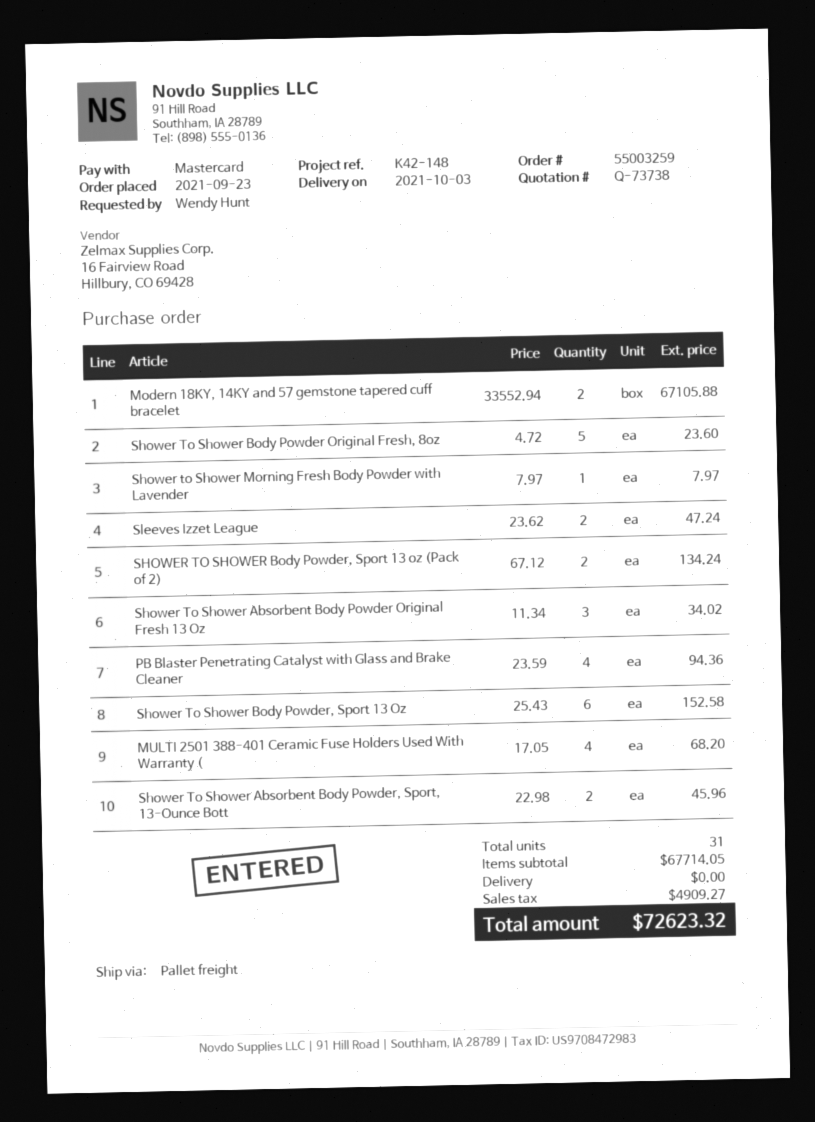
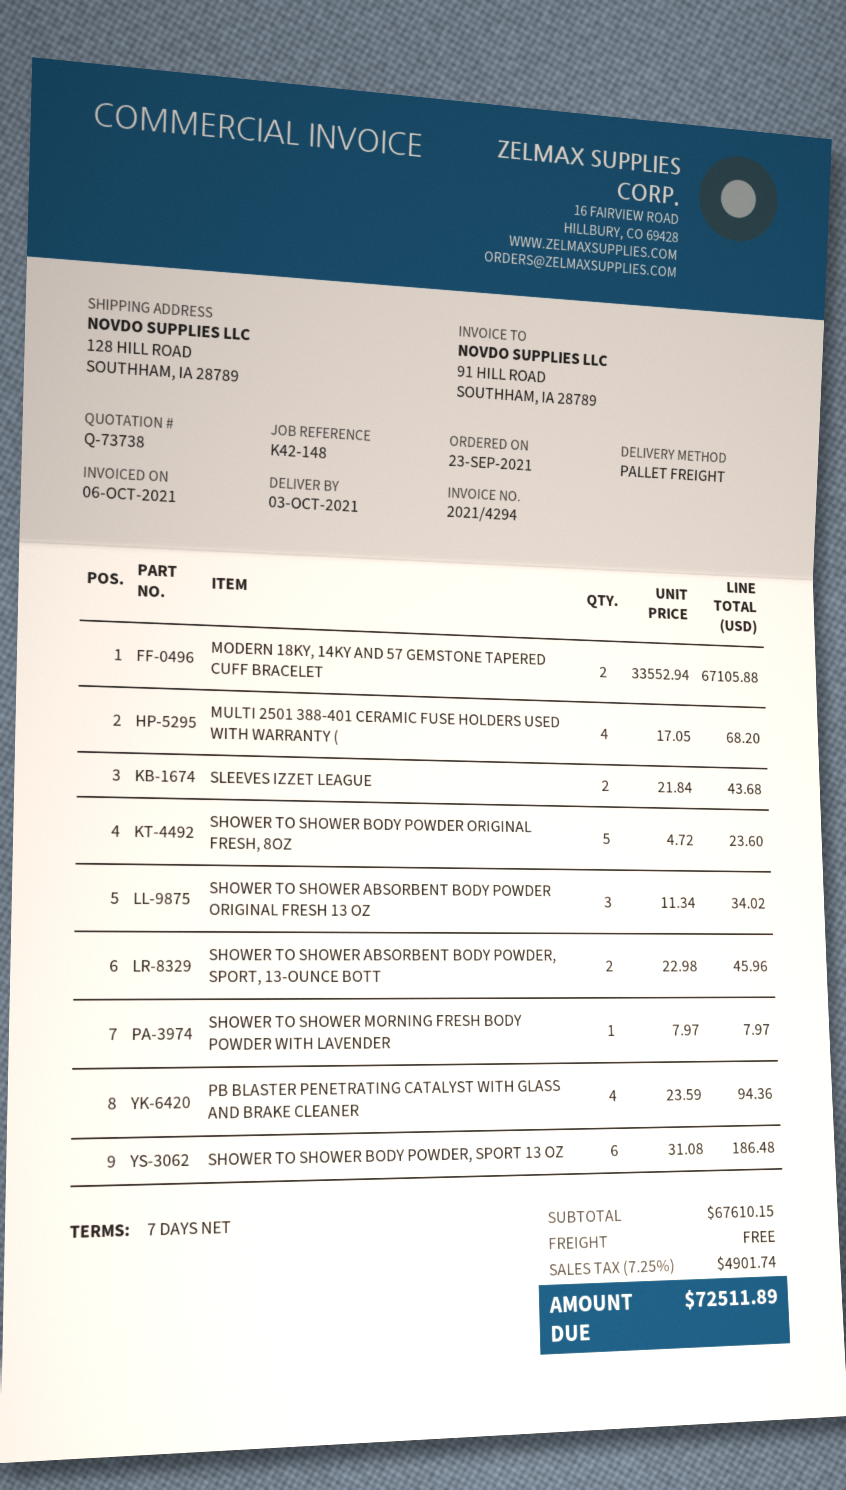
Sleeves Izzet League: 2 x 23.62 = 47.24 -> 2 x 21.84 = 43.68
SHOWER TO SHOWER Body Powder, Sport 13 oz (Pack of 2): 2 x 67.12 = 134.24 -> none
Shower To Shower Body Powder, Sport 13 Oz: 6 x 25.43 = 152.58 -> 6 x 31.08 = 186.48
subtotal: 67714.05 -> 67610.15
tax: 4909.27 -> 4901.74
total: 72623.32 -> 72511.89

